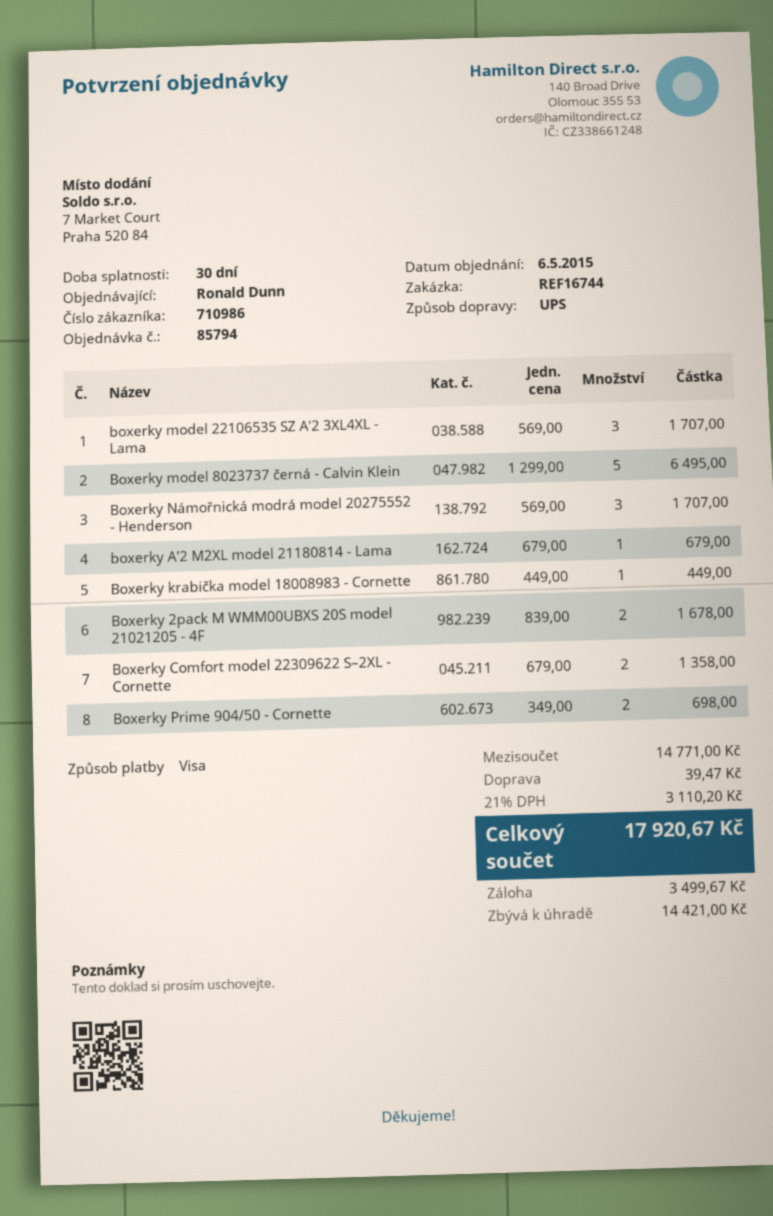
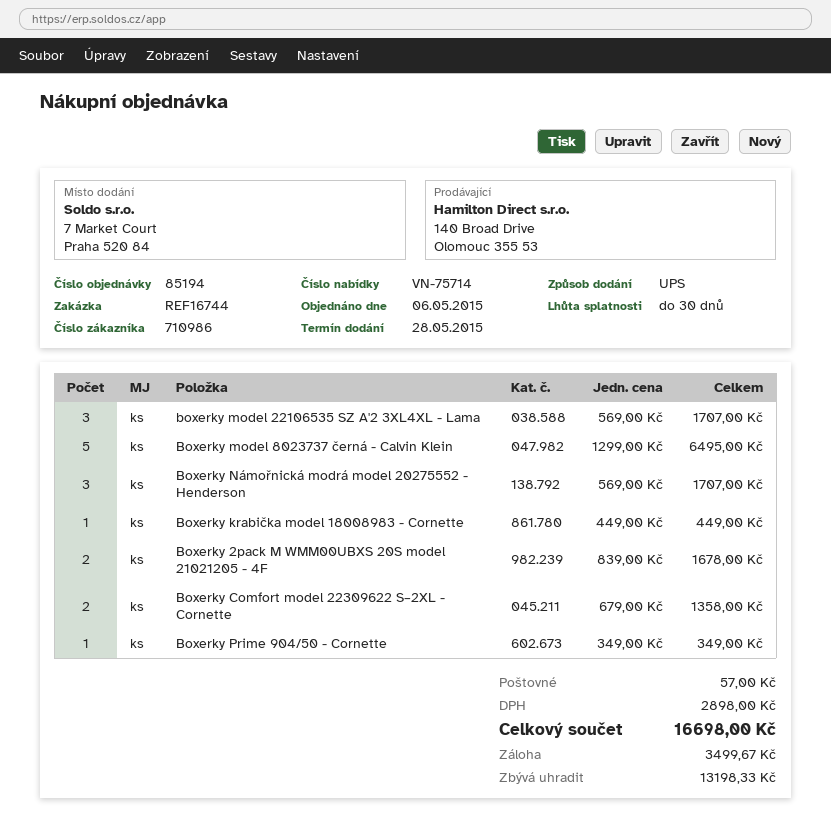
order number: 85794 -> 85194
boxerky A'2 M2XL model 21180814 - Lama: 1 x 679.00 = 679.00 -> none
Boxerky Prime 904/50 - Cornette: 2 x 349.00 = 698.00 -> 1 x 349.00 = 349.00
shipping: 39.47 -> 57.00
tax: 3110.20 -> 2898.00
total: 17920.67 -> 16698.00
balance: 14421.00 -> 13198.33

